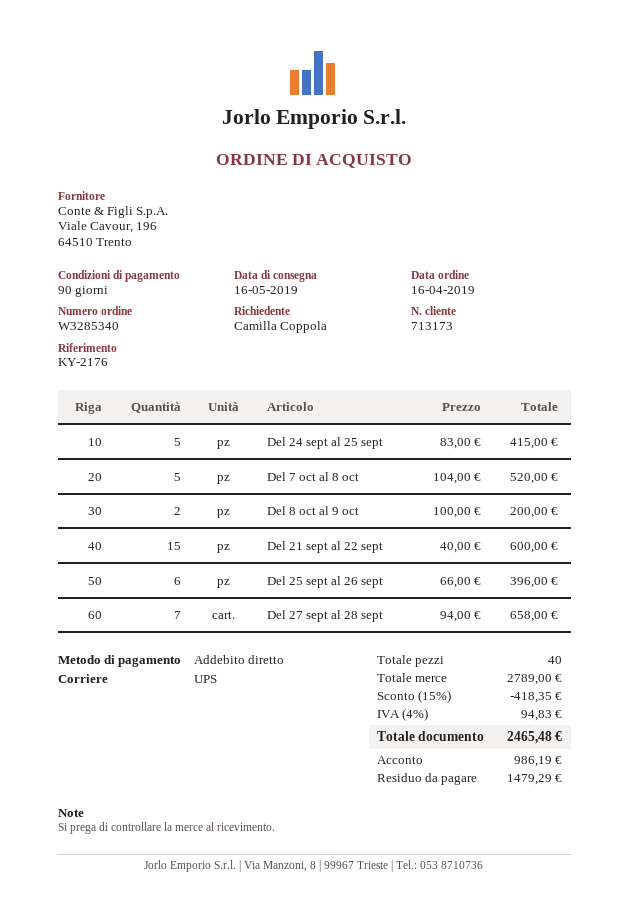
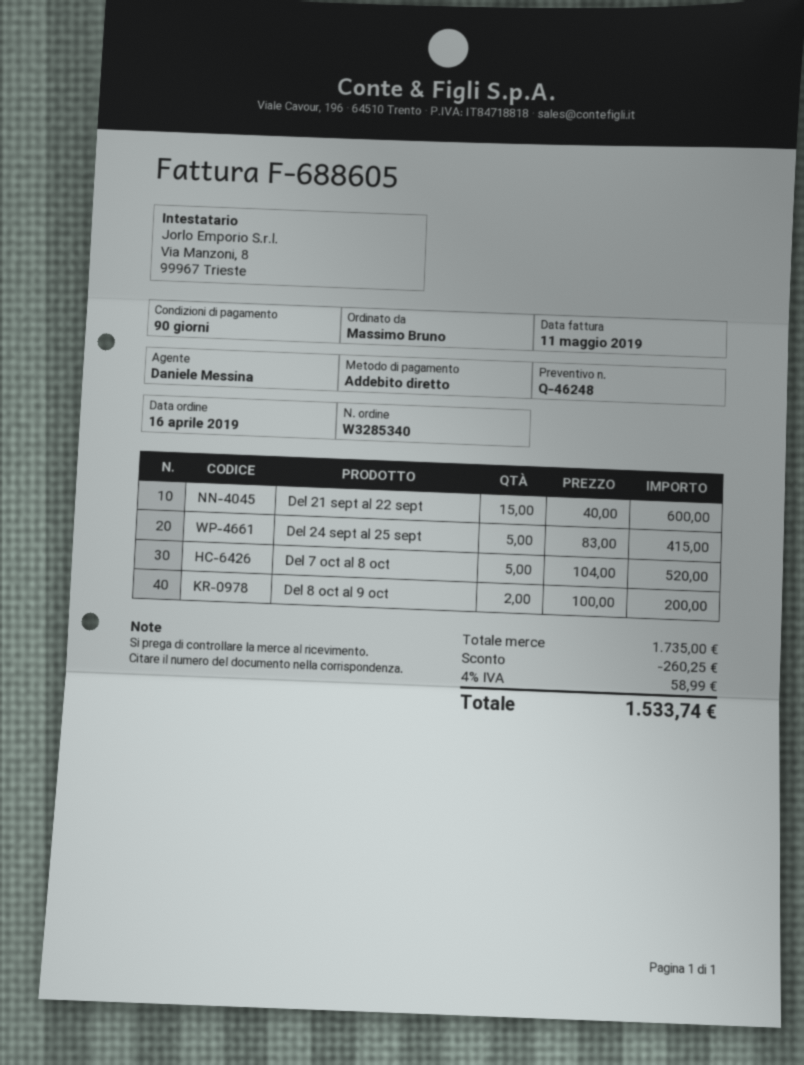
ordered by: Camilla Coppola -> Massimo Bruno
Del 25 sept al 26 sept: 6 x 66.00 = 396.00 -> none
Del 27 sept al 28 sept: 7 x 94.00 = 658.00 -> none
subtotal: 2789.00 -> 1735.00
discount: 418.35 -> 260.25
tax: 4% = 94.83 -> 4% = 58.99
total: 2465.48 -> 1533.74

